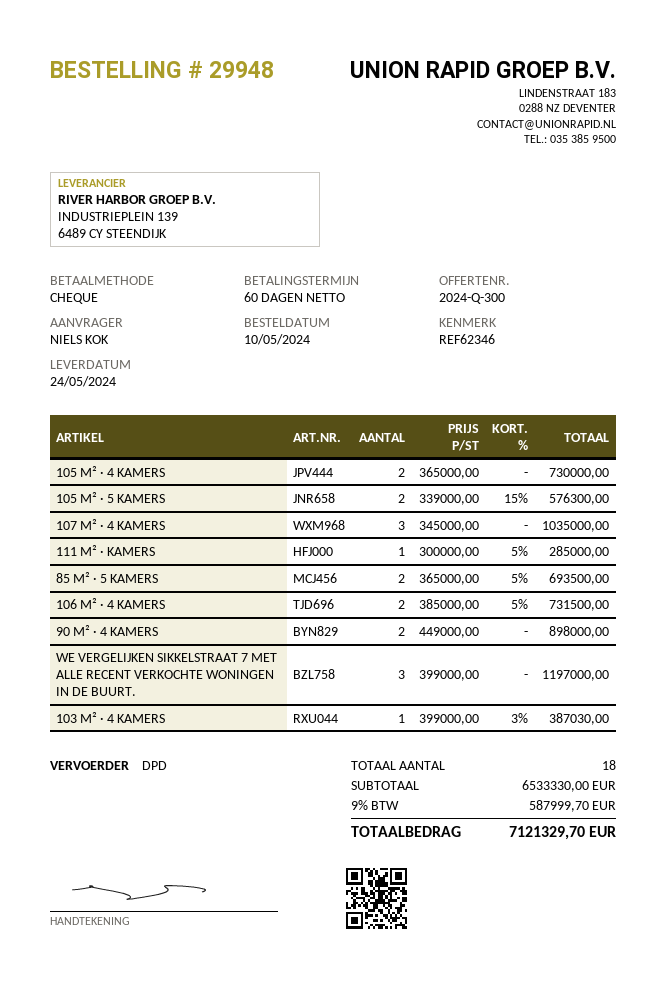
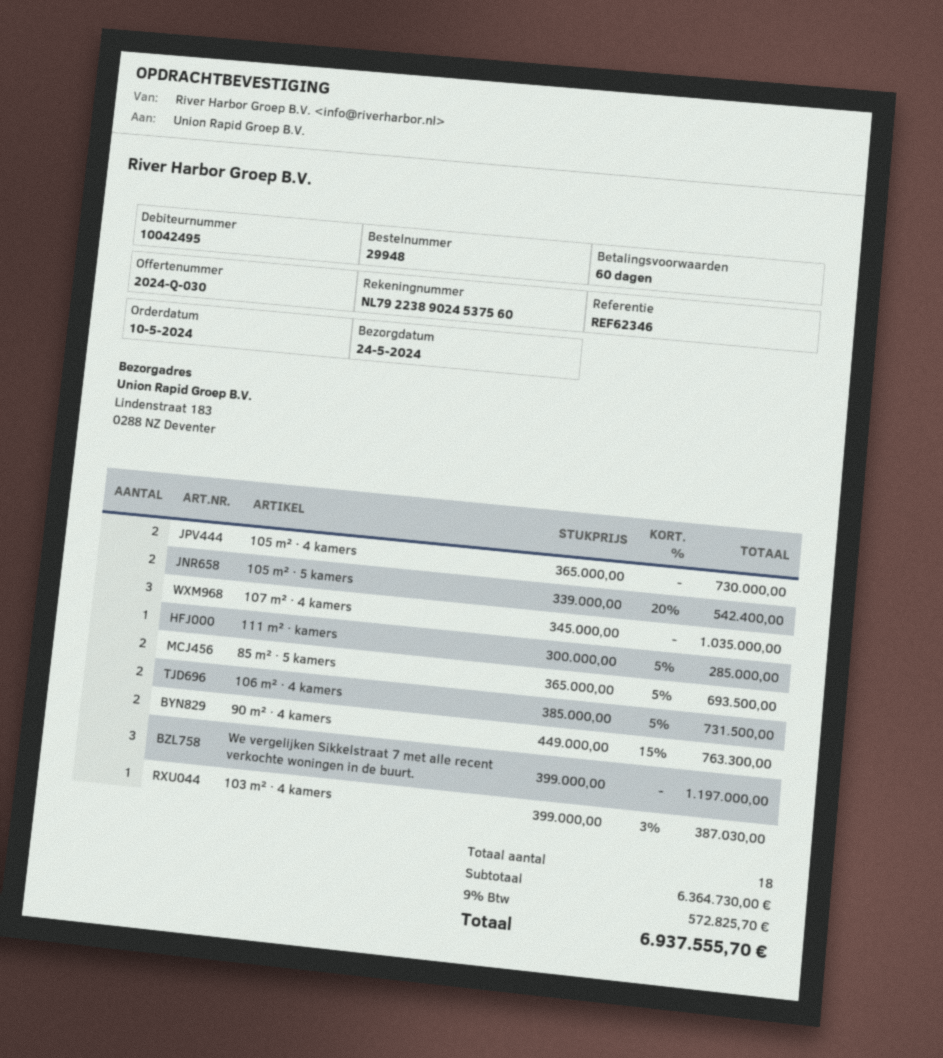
quote number: 2024-Q-300 -> 2024-Q-030
105 M² · 5 KAMERS: 2 x 339000.00 - 15% = 576300.00 -> 2 x 339000.00 - 20% = 542400.00
90 M² · 4 KAMERS: 2 x 449000.00 = 898000.00 -> 2 x 449000.00 - 15% = 763300.00
subtotal: 6533330.00 -> 6364730.00
tax: 9% = 587999.70 -> 9% = 572825.70
total: 7121329.70 -> 6937555.70

